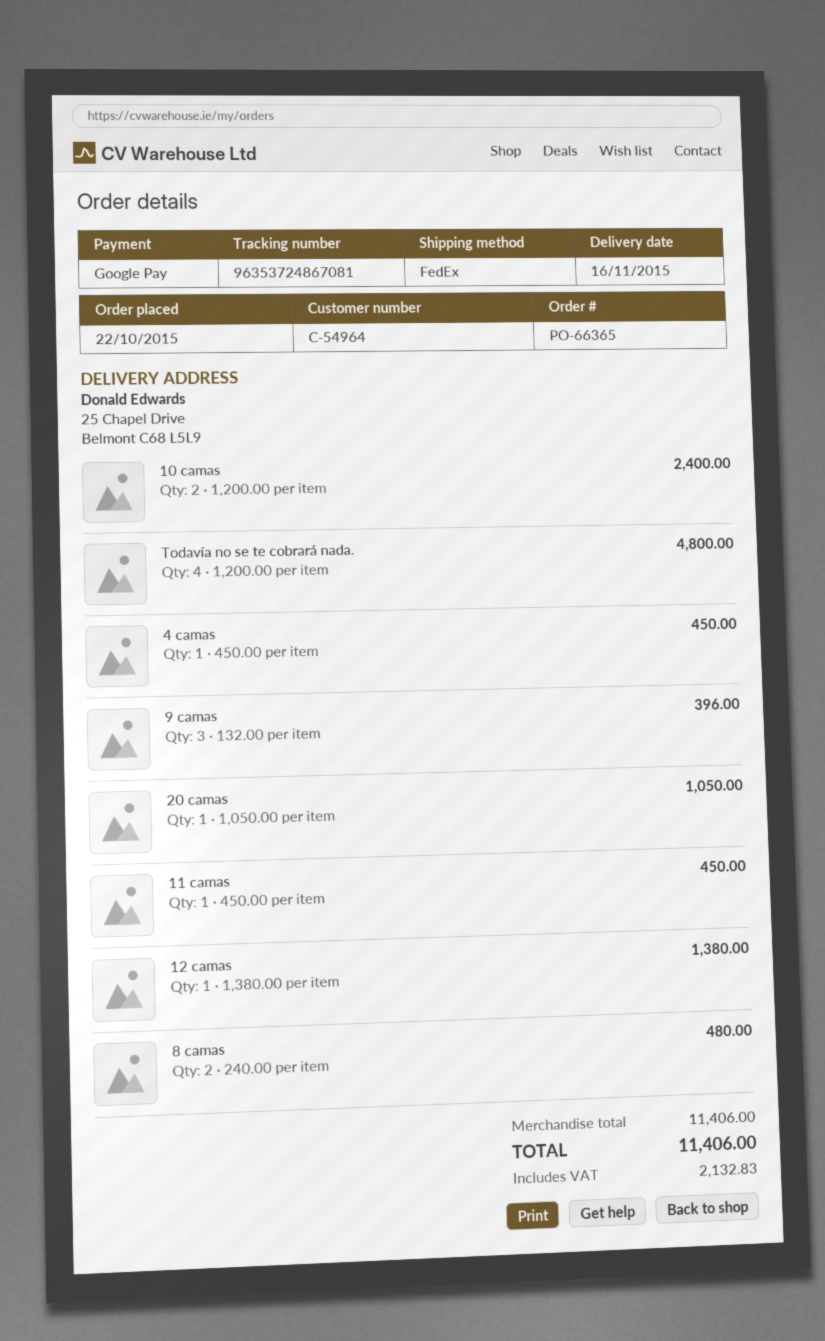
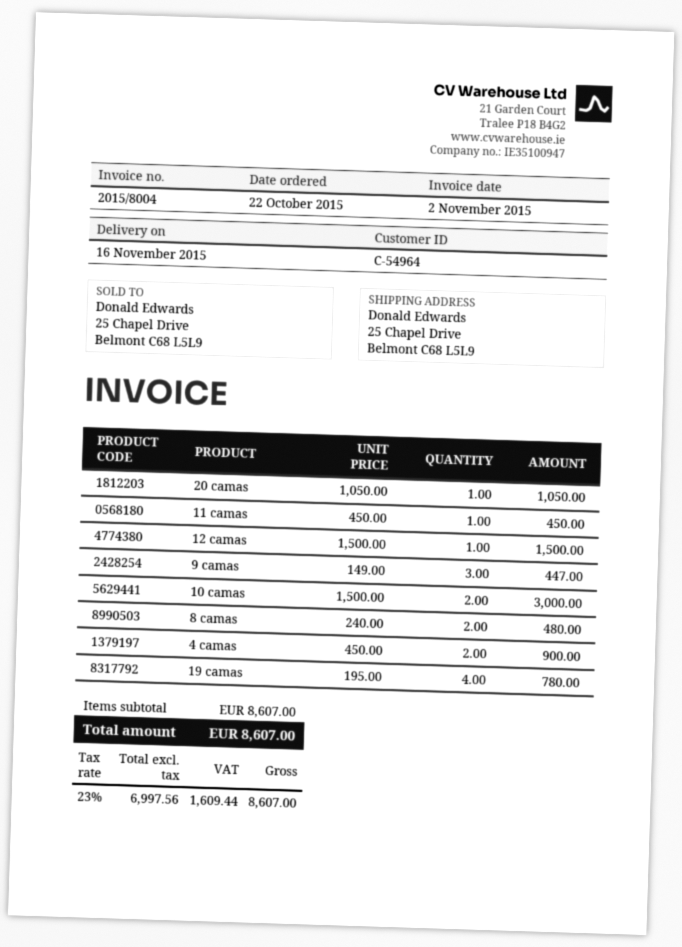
10 camas: 2 x 1200.00 = 2400.00 -> 2 x 1500.00 = 3000.00
Todavía no se te cobrará nada.: 4 x 1200.00 = 4800.00 -> none
4 camas: 1 x 450.00 = 450.00 -> 2 x 450.00 = 900.00
9 camas: 3 x 132.00 = 396.00 -> 3 x 149.00 = 447.00
12 camas: 1 x 1380.00 = 1380.00 -> 1 x 1500.00 = 1500.00
19 camas: none -> 4 x 195.00 = 780.00
subtotal: 11406.00 -> 8607.00
tax: 2132.83 -> 1609.44
total: 11406.00 -> 8607.00

